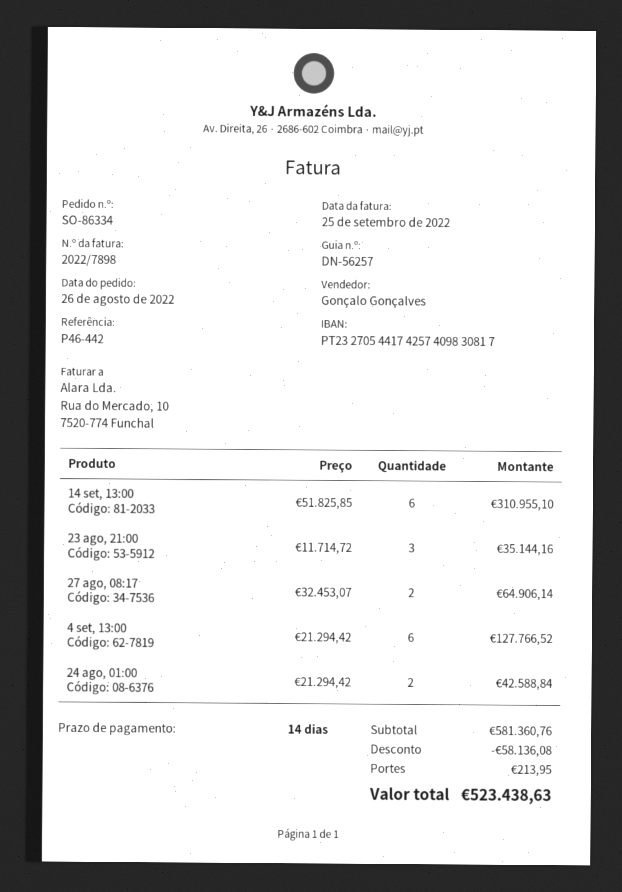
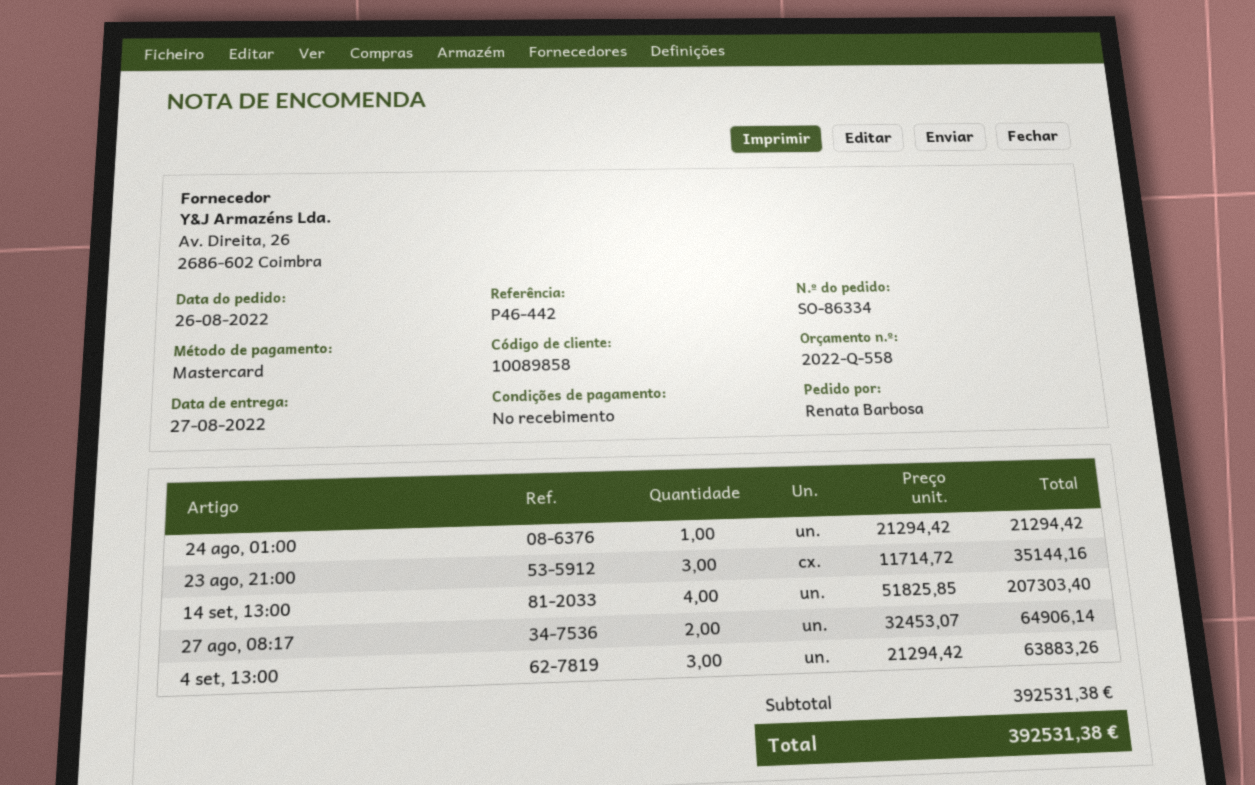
payment terms: 14 days -> on receipt
14 set, 13:00: 6 x 51825.85 = 310955.10 -> 4 x 51825.85 = 207303.40
4 set, 13:00: 6 x 21294.42 = 127766.52 -> 3 x 21294.42 = 63883.26
24 ago, 01:00: 2 x 21294.42 = 42588.84 -> 1 x 21294.42 = 21294.42
subtotal: 581360.76 -> 392531.38
discount: 58136.08 -> none
shipping: 213.95 -> none
total: 523438.63 -> 392531.38

